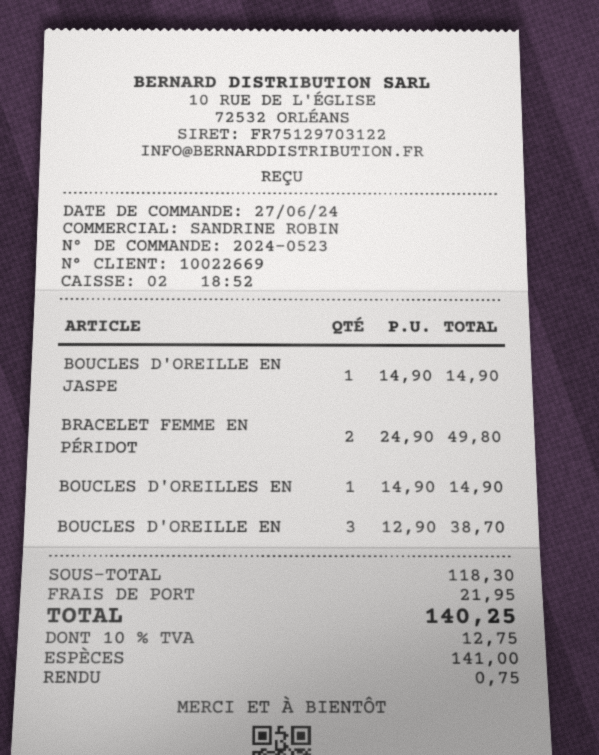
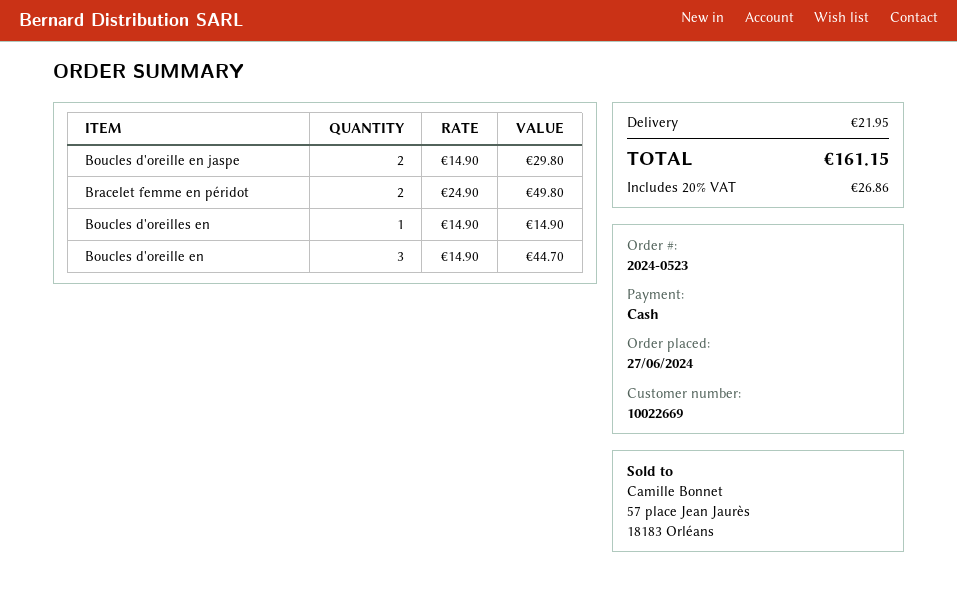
BOUCLES D'OREILLE EN JASPE: 1 x 14.90 = 14.90 -> 2 x 14.90 = 29.80
BOUCLES D'OREILLE EN: 3 x 12.90 = 38.70 -> 3 x 14.90 = 44.70
tax: 10% = 12.75 -> 20% = 26.86
total: 140.25 -> 161.15

